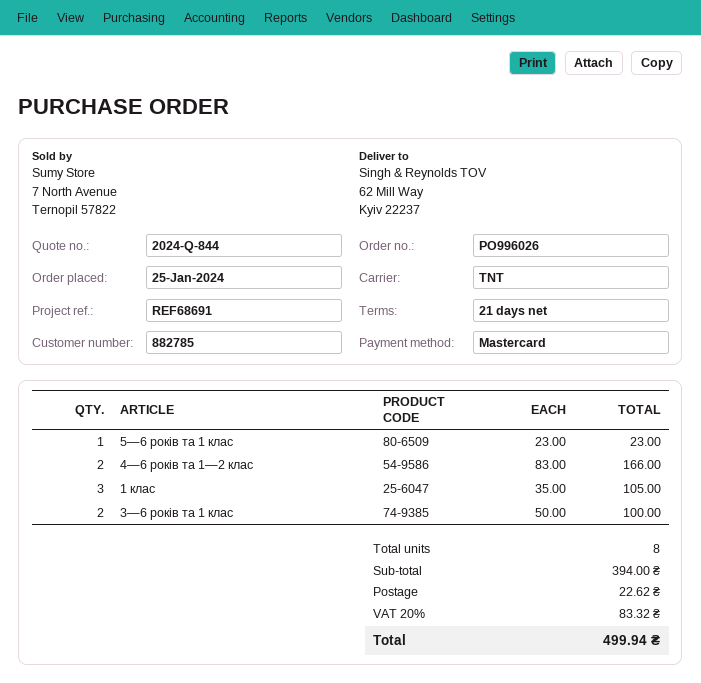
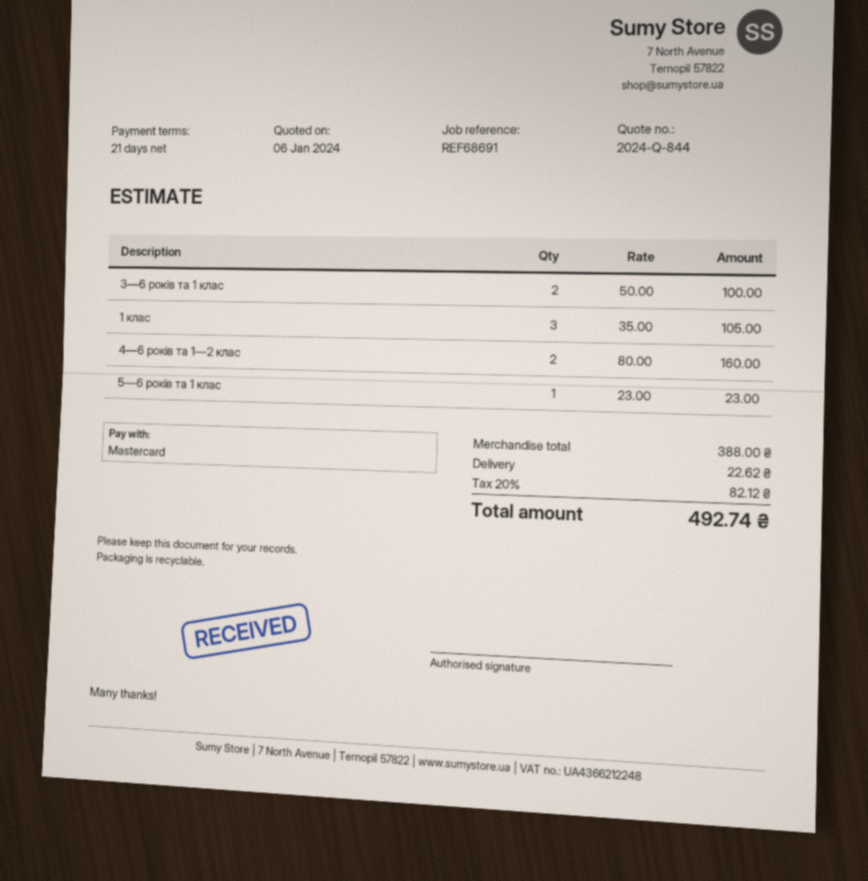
4—6 років та 1—2 клас: 2 x 83.00 = 166.00 -> 2 x 80.00 = 160.00
subtotal: 394.00 -> 388.00
tax: 20% = 83.32 -> 20% = 82.12
total: 499.94 -> 492.74

